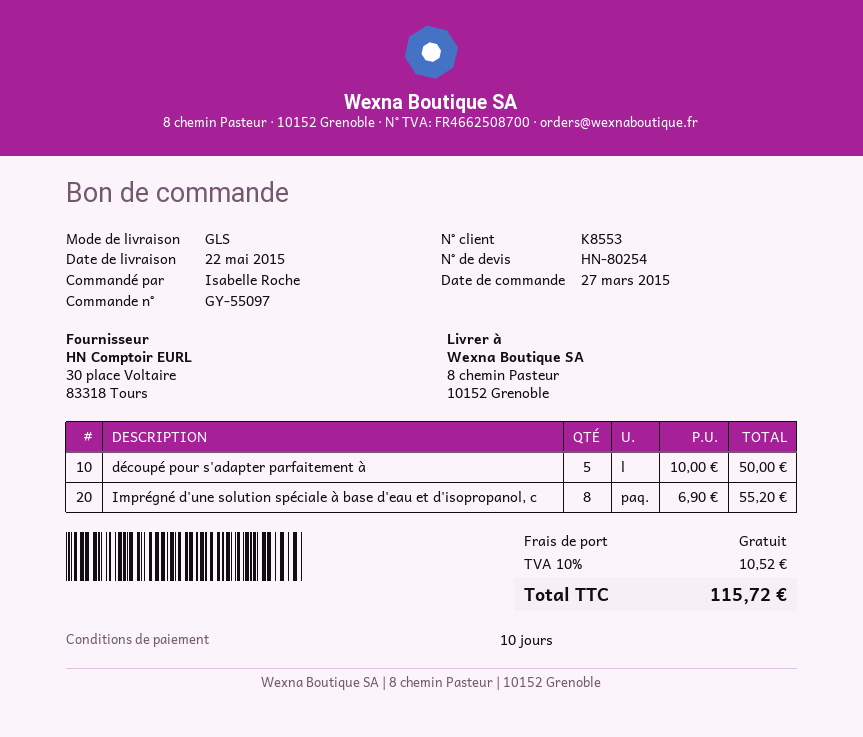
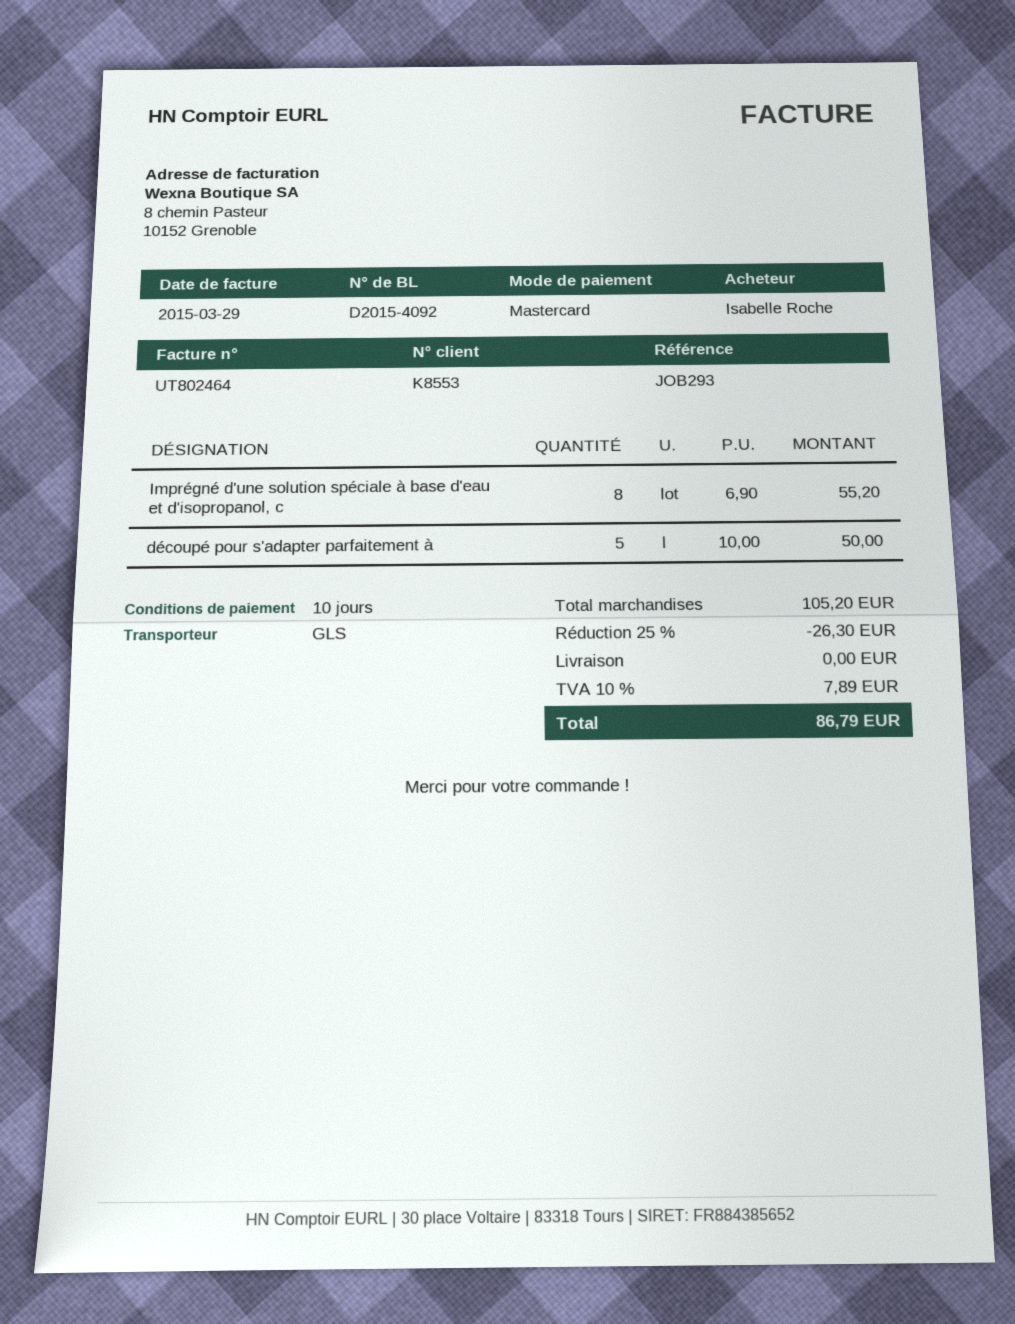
discount: none -> 25% = 26.30
tax: 10% = 10.52 -> 10% = 7.89
total: 115.72 -> 86.79

